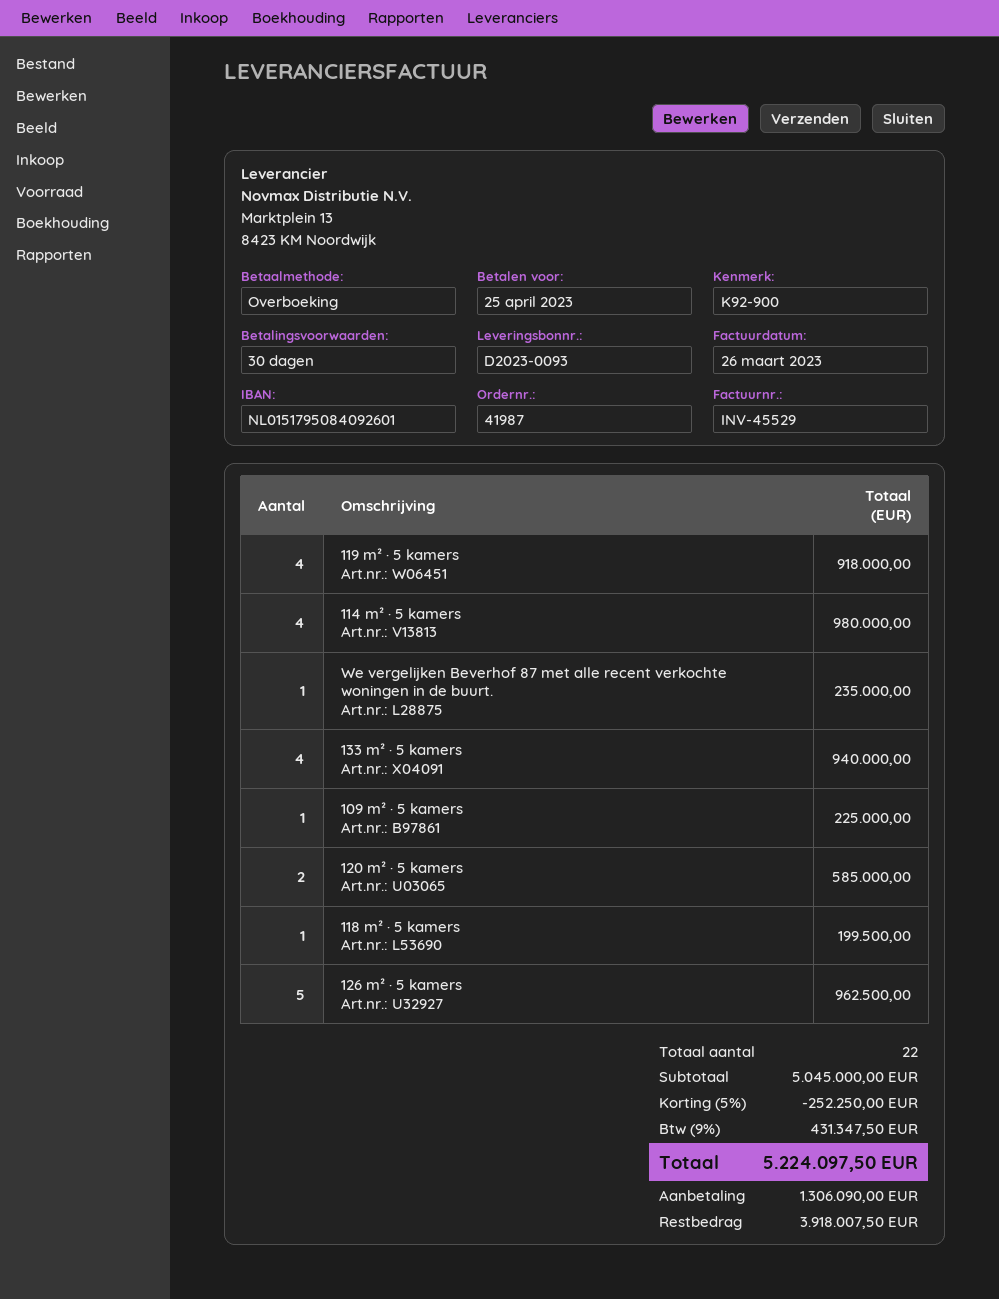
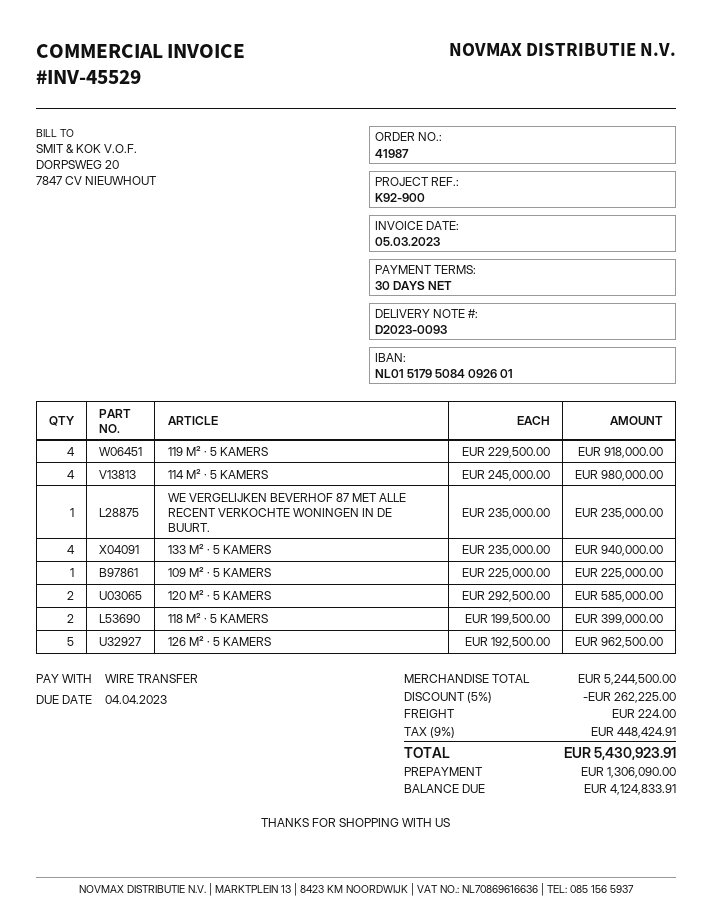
invoice date: 2023-03-26 -> 2023-03-05
due date: 2023-04-25 -> 2023-04-04
118 m² · 5 kamers: 1 for 199500.00 -> 2 for 399000.00
subtotal: 5045000.00 -> 5244500.00
discount: 5% = 252250.00 -> 5% = 262225.00
shipping: none -> 224.00
tax: 9% = 431347.50 -> 9% = 448424.91
total: 5224097.50 -> 5430923.91
balance: 3918007.50 -> 4124833.91

